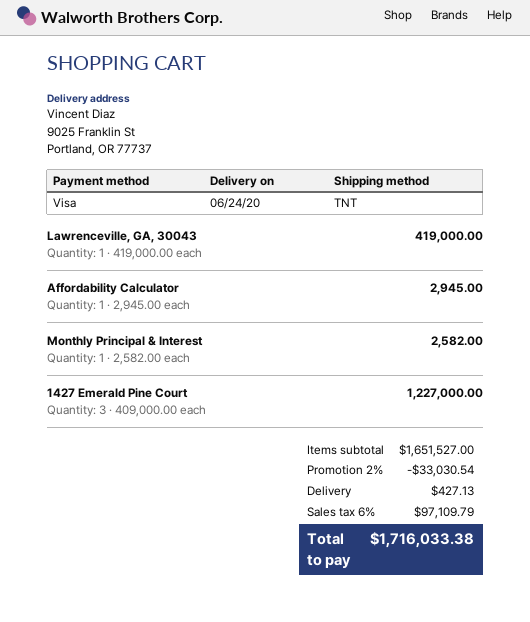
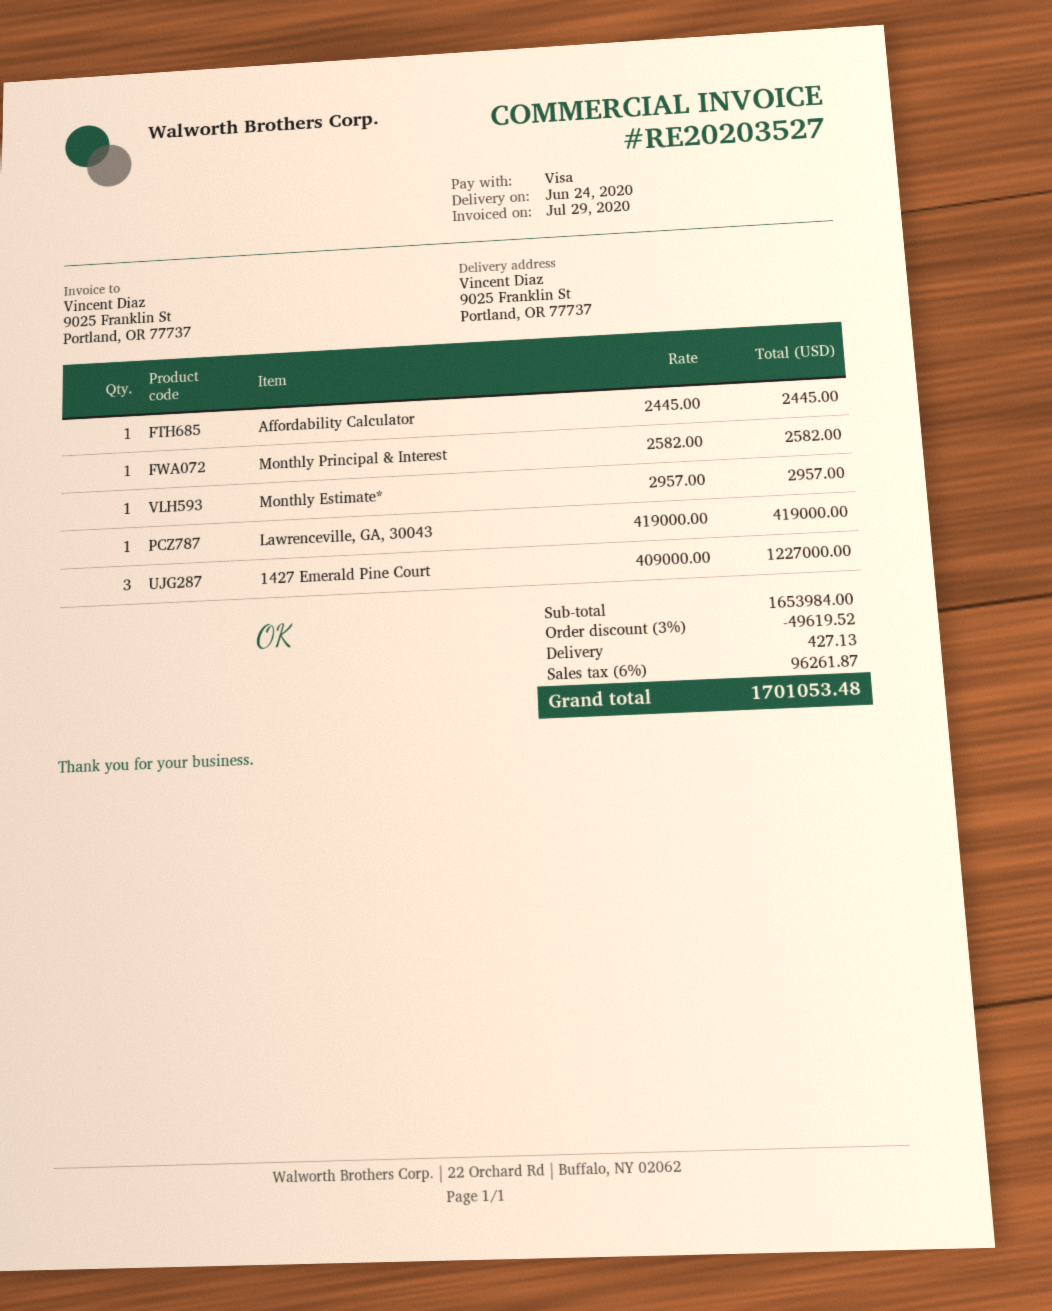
Affordability Calculator: 1 x 2945.00 = 2945.00 -> 1 x 2445.00 = 2445.00
Monthly Estimate*: none -> 1 x 2957.00 = 2957.00
subtotal: 1651527.00 -> 1653984.00
discount: 2% = 33030.54 -> 3% = 49619.52
tax: 6% = 97109.79 -> 6% = 96261.87
total: 1716033.38 -> 1701053.48

